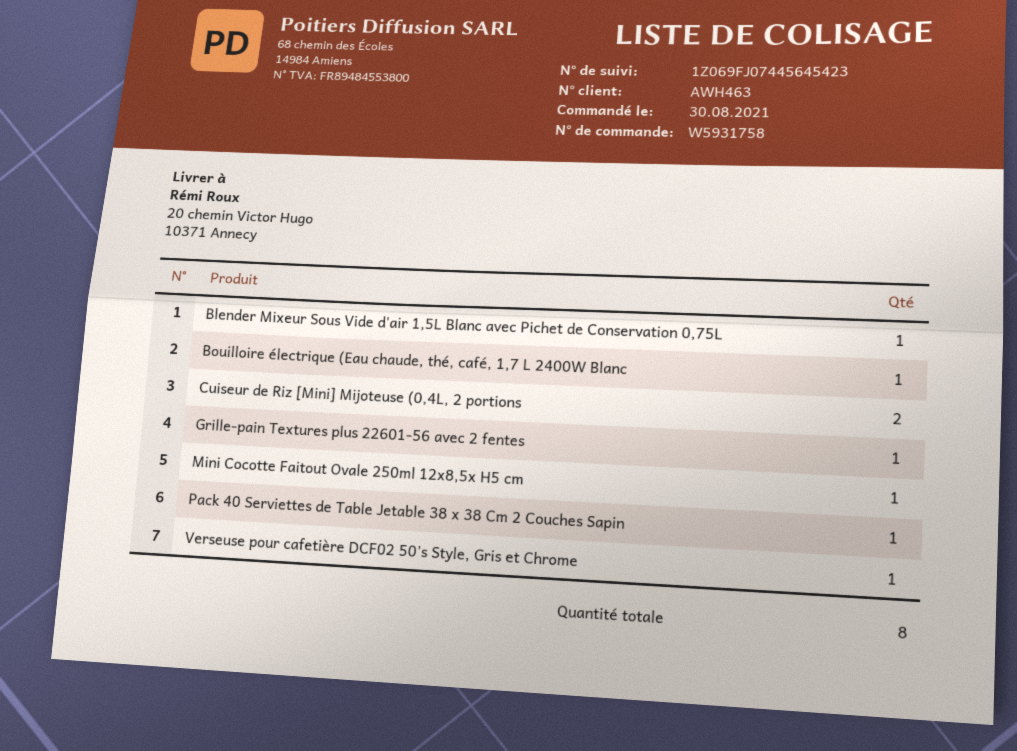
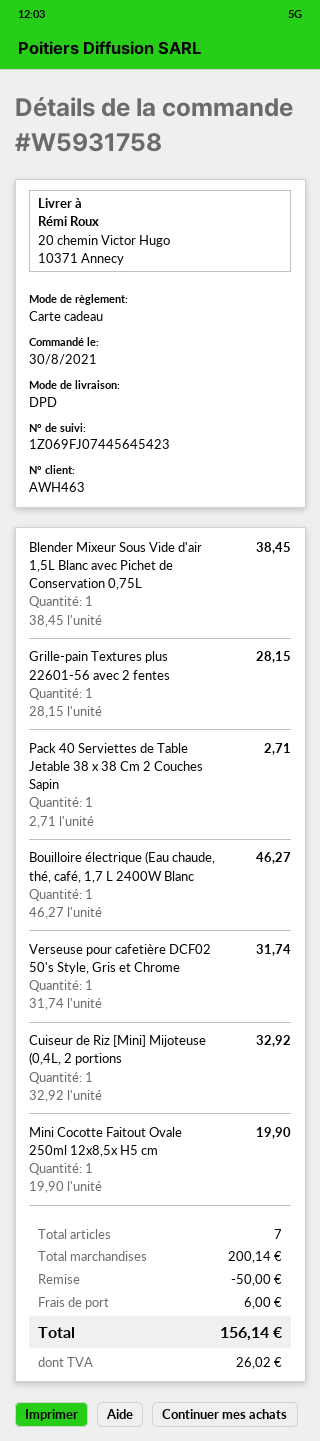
Cuiseur de Riz [Mini] Mijoteuse (0,4L, 2 portions: 2 -> 1
total quantity: 8 -> 7

